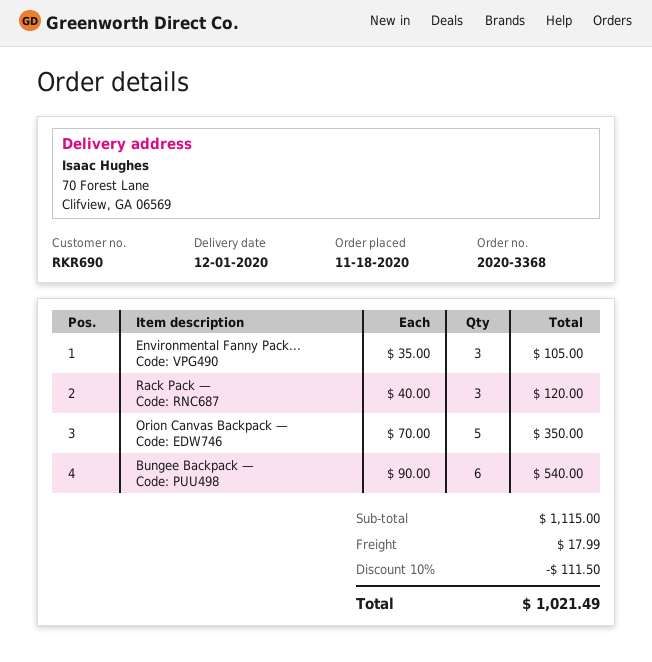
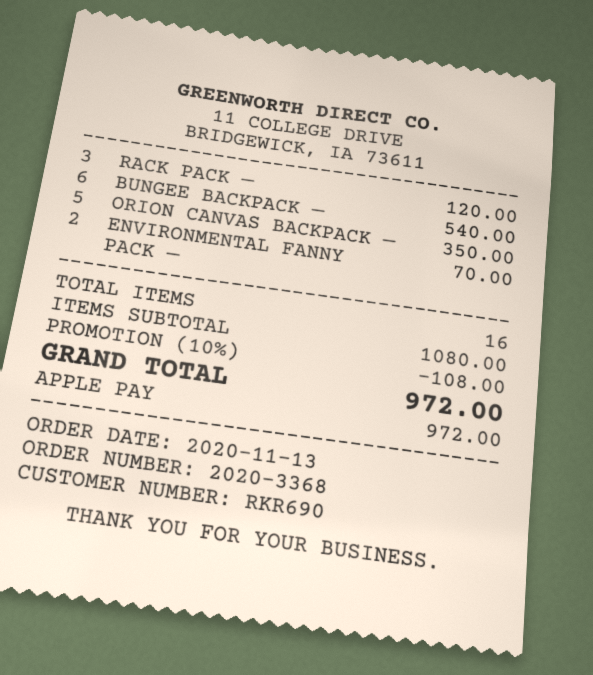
order date: 2020-11-18 -> 2020-11-13
Environmental Fanny Pack...: 3 for 105.00 -> 2 for 70.00
subtotal: 1115.00 -> 1080.00
discount: 10% = 111.50 -> 10% = 108.00
shipping: 17.99 -> none
total: 1021.49 -> 972.00

